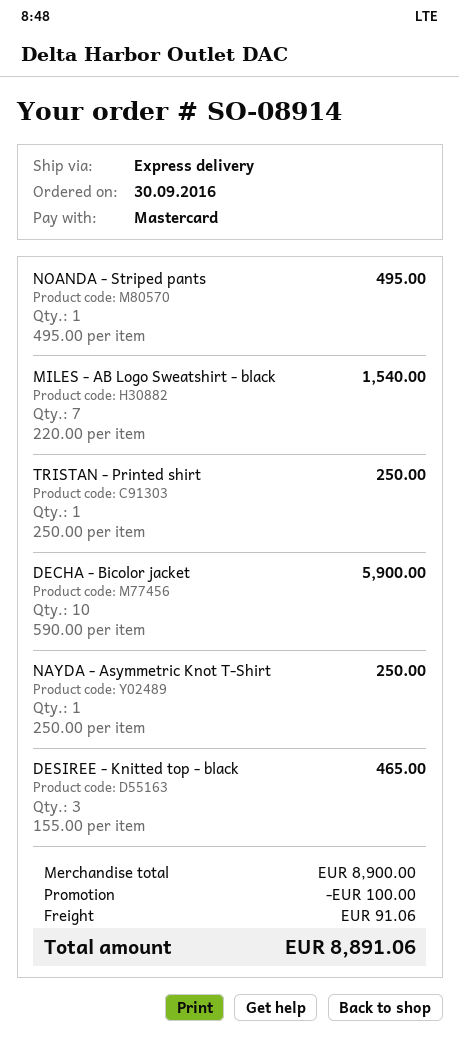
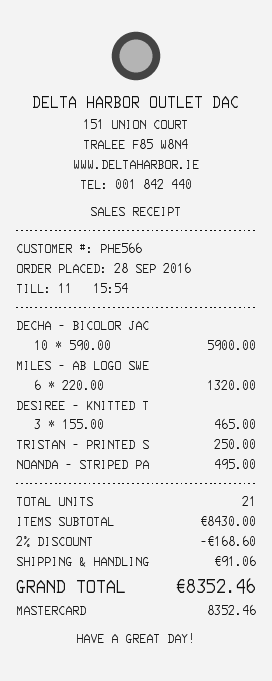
order date: 2016-09-30 -> 2016-09-28
MILES - AB Logo Sweatshirt - black: 7 x 220.00 = 1540.00 -> 6 x 220.00 = 1320.00
NAYDA - Asymmetric Knot T-Shirt: 1 x 250.00 = 250.00 -> none
subtotal: 8900.00 -> 8430.00
discount: 100.00 -> 168.60
total: 8891.06 -> 8352.46

